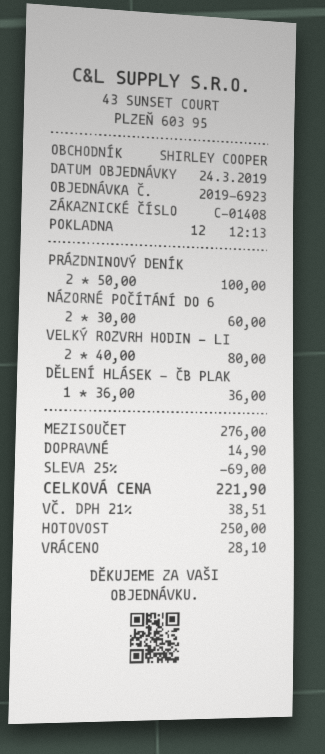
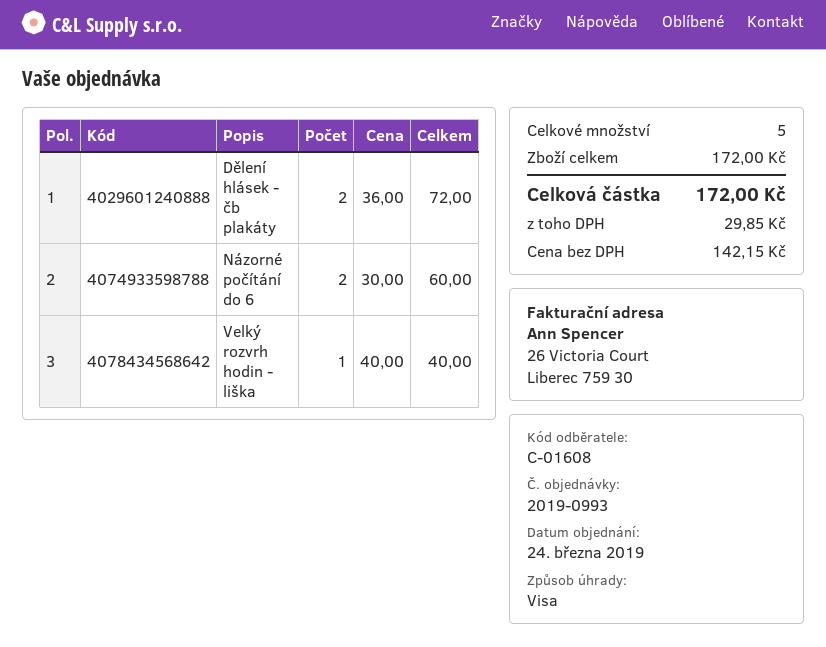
order number: 2019-6923 -> 2019-0993
customer number: C-01408 -> C-01608
payment method: cash -> Visa
PRÁZDNINOVÝ DENÍK: 2 x 50.00 = 100.00 -> none
VELKÝ ROZVRH HODIN - LI: 2 x 40.00 = 80.00 -> 1 x 40.00 = 40.00
DĚLENÍ HLÁSEK - ČB PLAK: 1 x 36.00 = 36.00 -> 2 x 36.00 = 72.00
subtotal: 276.00 -> 172.00
discount: 25% = 69.00 -> none
shipping: 14.90 -> none
tax: 38.51 -> 29.85
total: 221.90 -> 172.00

